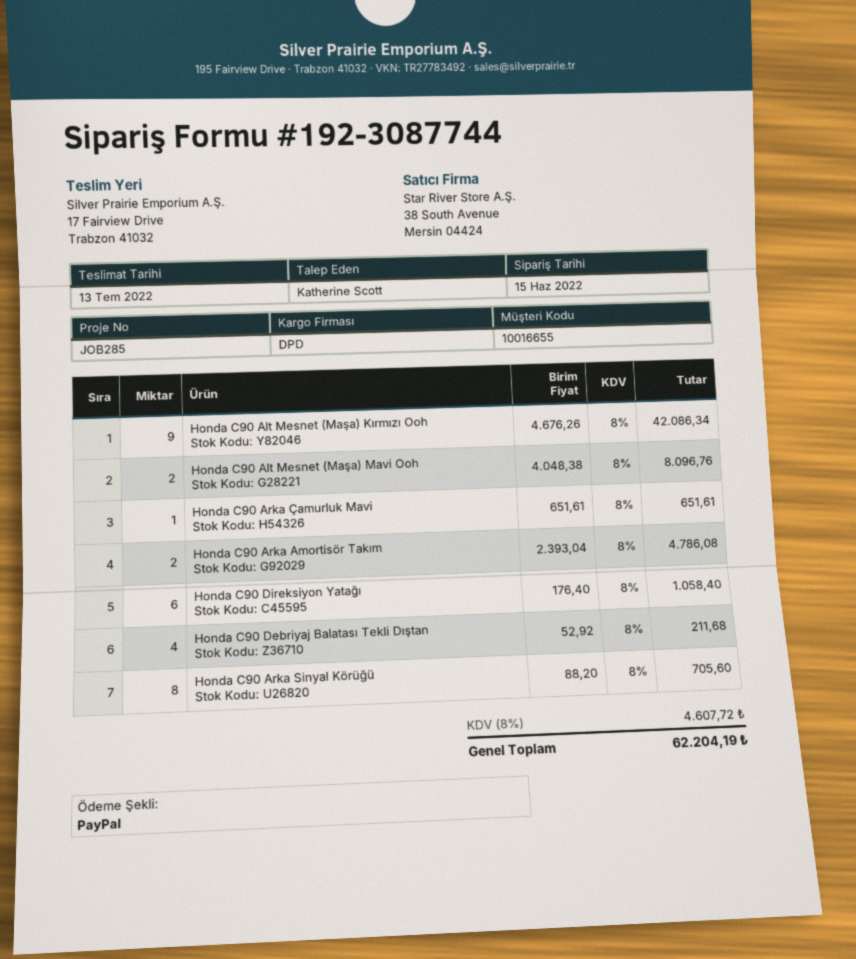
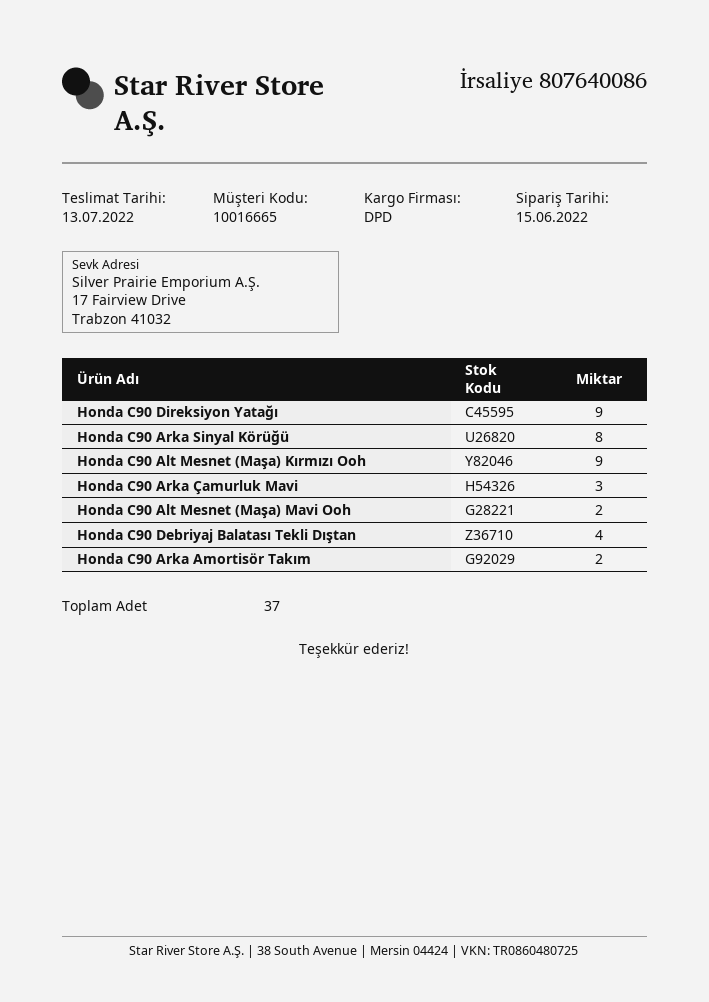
customer number: 10016655 -> 10016665
Honda C90 Arka Çamurluk Mavi: 1 -> 3
Honda C90 Direksiyon Yatağı: 6 -> 9

